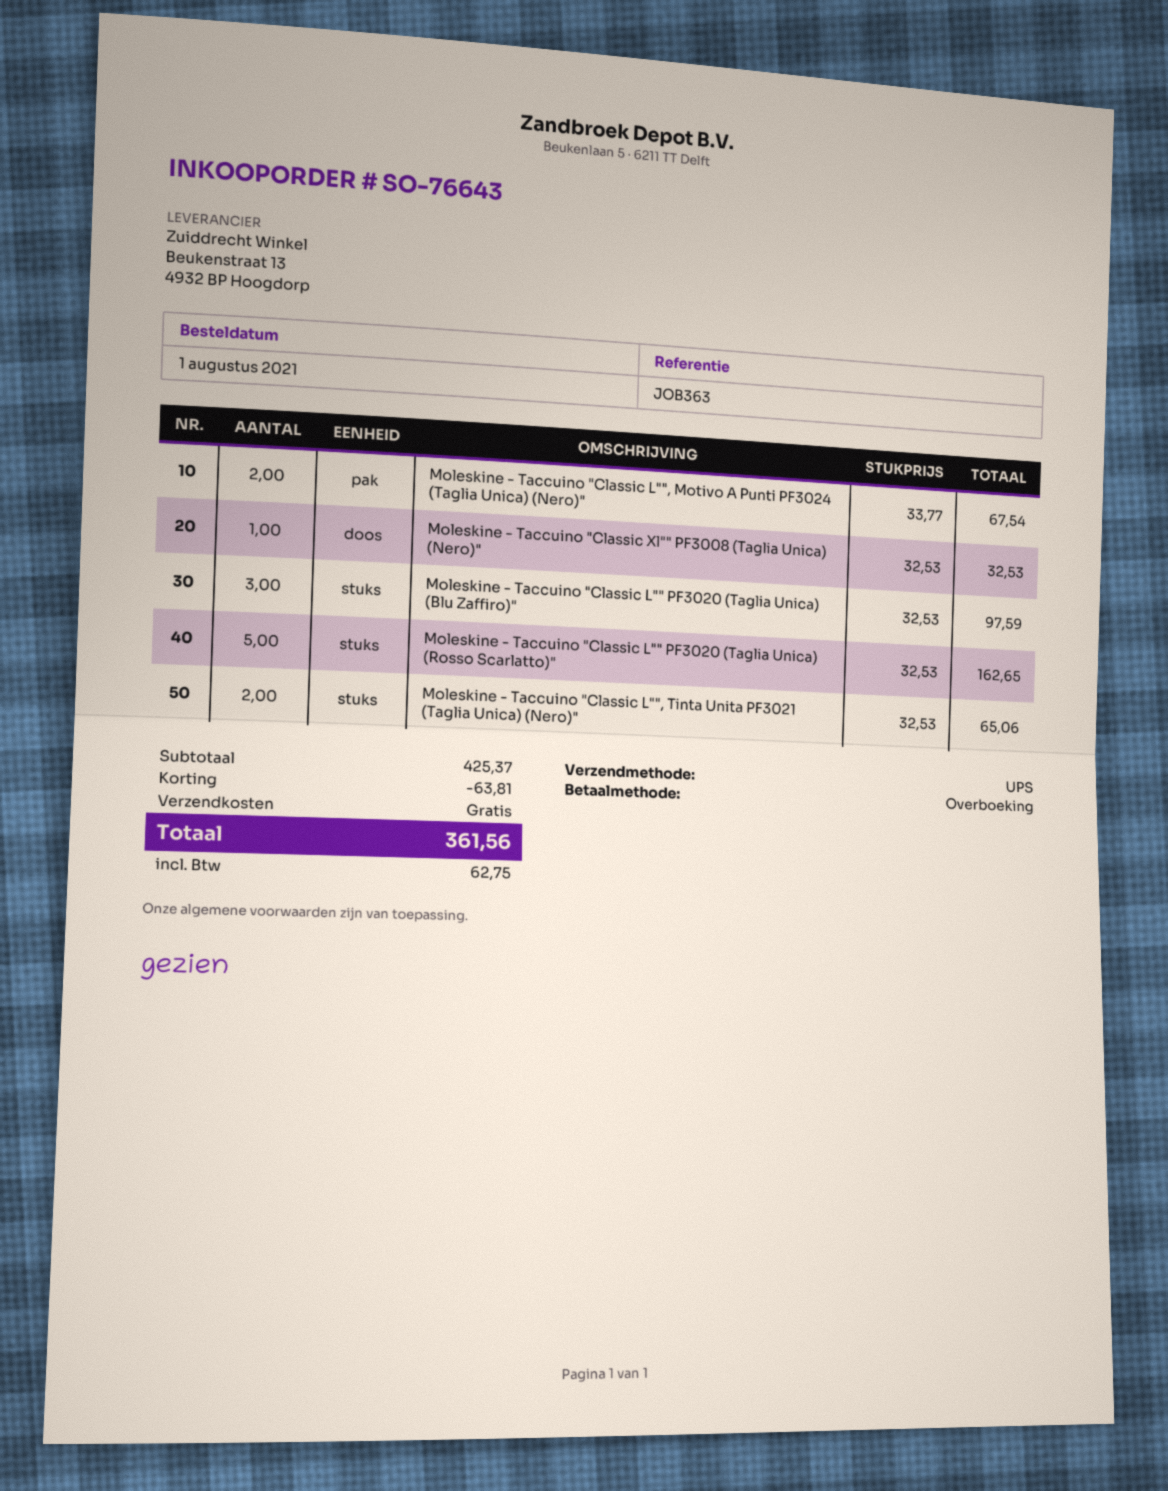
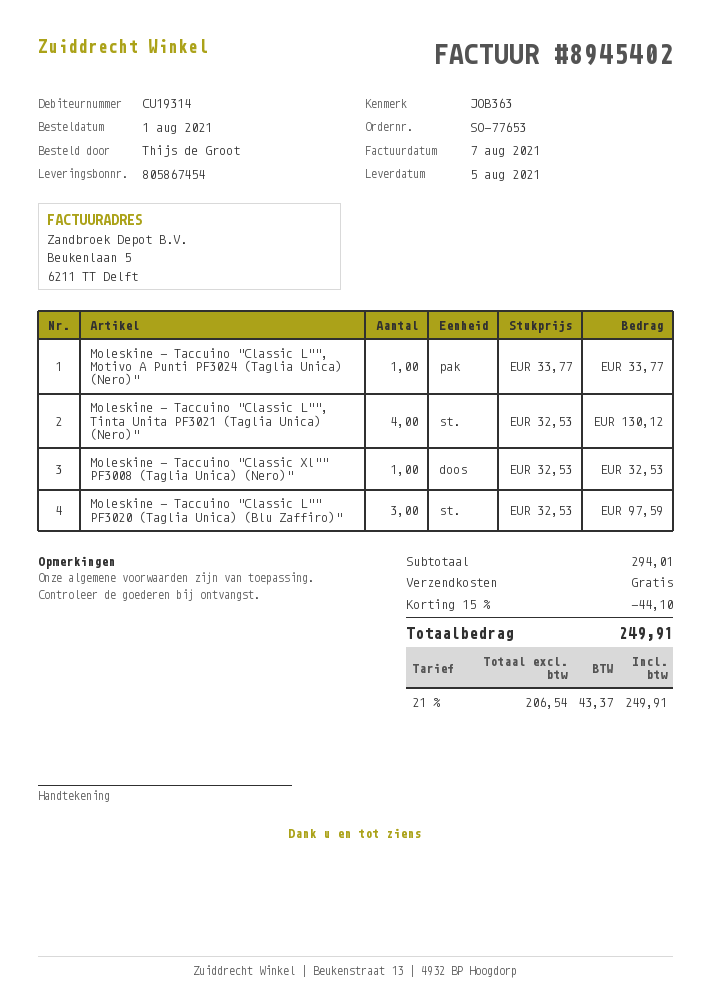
order number: SO-76643 -> SO-77653
Moleskine - Taccuino "Classic L"", Motivo A Punti PF3024 (Taglia Unica) (Nero)": 2 x 33.77 = 67.54 -> 1 x 33.77 = 33.77
Moleskine - Taccuino "Classic L"" PF3020 (Taglia Unica) (Rosso Scarlatto)": 5 x 32.53 = 162.65 -> none
Moleskine - Taccuino "Classic L"", Tinta Unita PF3021 (Taglia Unica) (Nero)": 2 x 32.53 = 65.06 -> 4 x 32.53 = 130.12
subtotal: 425.37 -> 294.01
discount: 63.81 -> 44.10
tax: 62.75 -> 43.37
total: 361.56 -> 249.91

